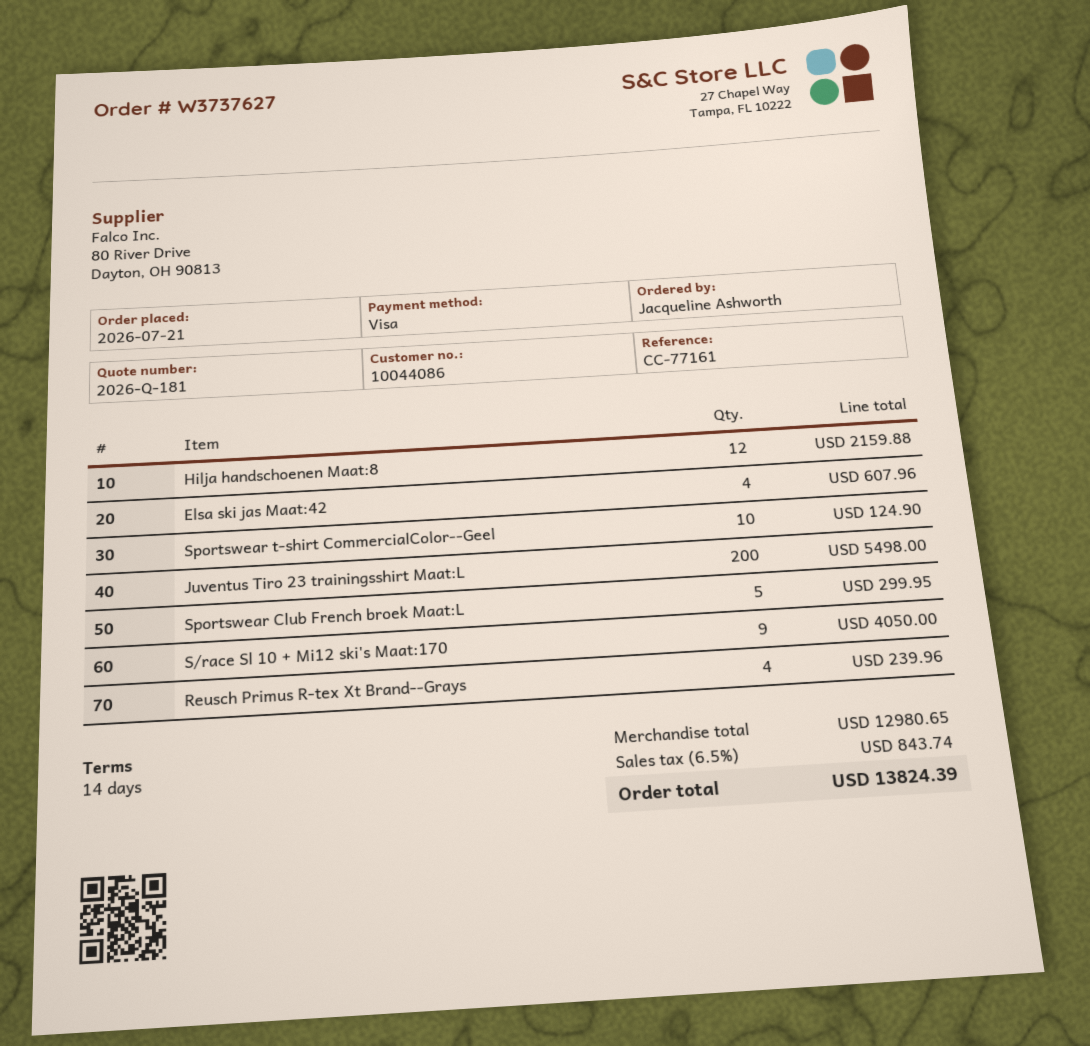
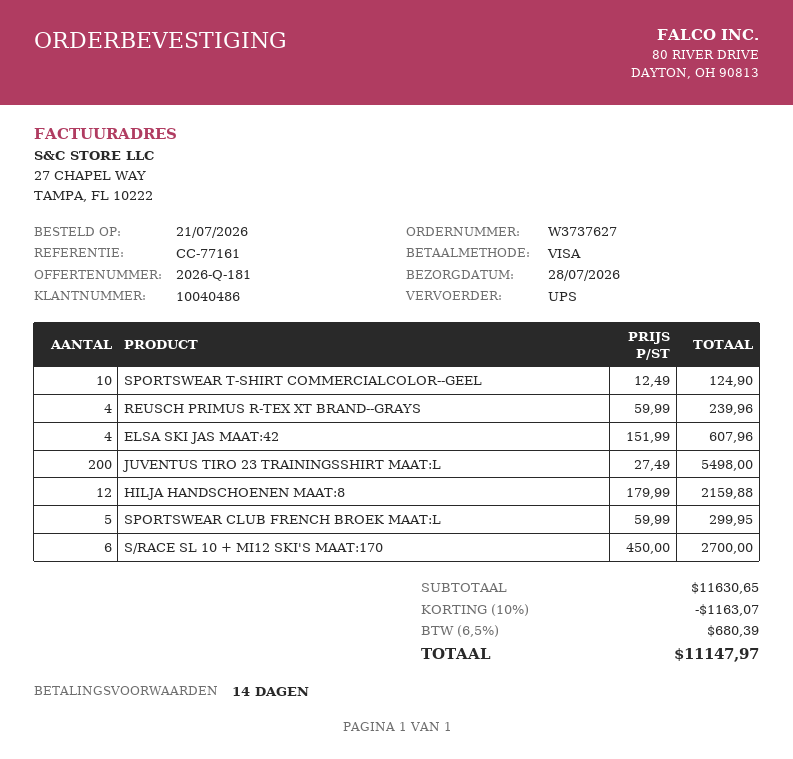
customer number: 10044086 -> 10040486
S/race Sl 10 + Mi12 ski's Maat:170: 9 for 4050.00 -> 6 for 2700.00
subtotal: 12980.65 -> 11630.65
discount: none -> 10% = 1163.07
tax: 6.5% = 843.74 -> 6.5% = 680.39
total: 13824.39 -> 11147.97

